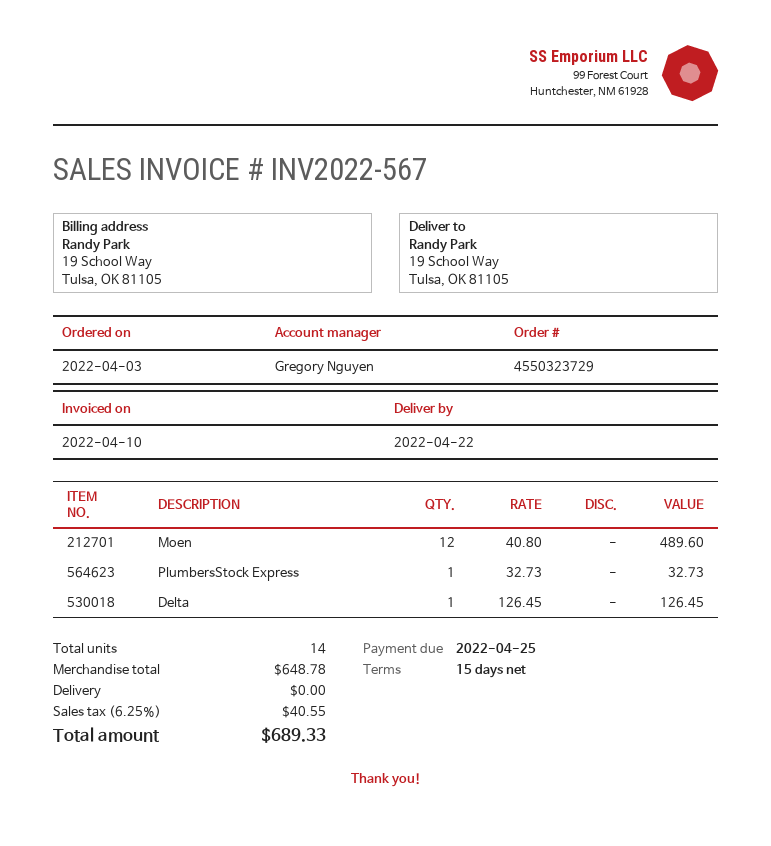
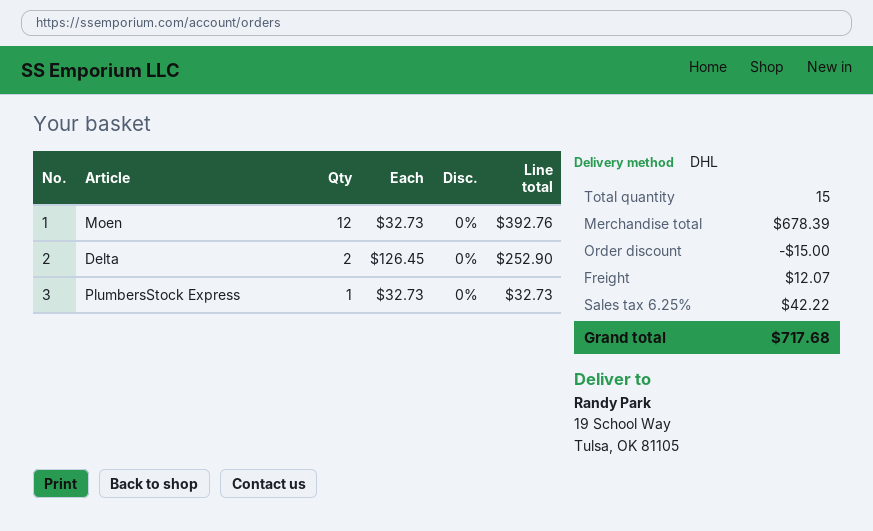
Moen: 12 x 40.80 = 489.60 -> 12 x 32.73 = 392.76
Delta: 1 x 126.45 = 126.45 -> 2 x 126.45 = 252.90
total quantity: 14 -> 15
subtotal: 648.78 -> 678.39
discount: none -> 15.00
shipping: 0.00 -> 12.07
tax: 6.25% = 40.55 -> 6.25% = 42.22
total: 689.33 -> 717.68

